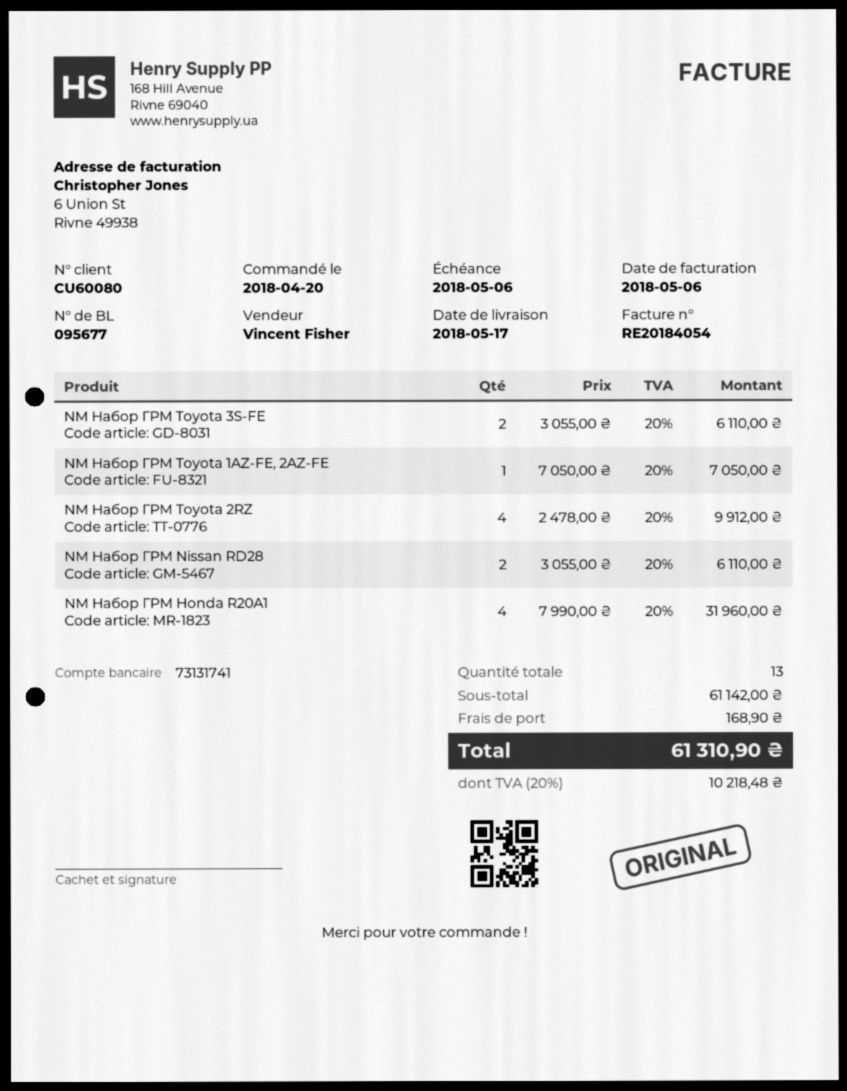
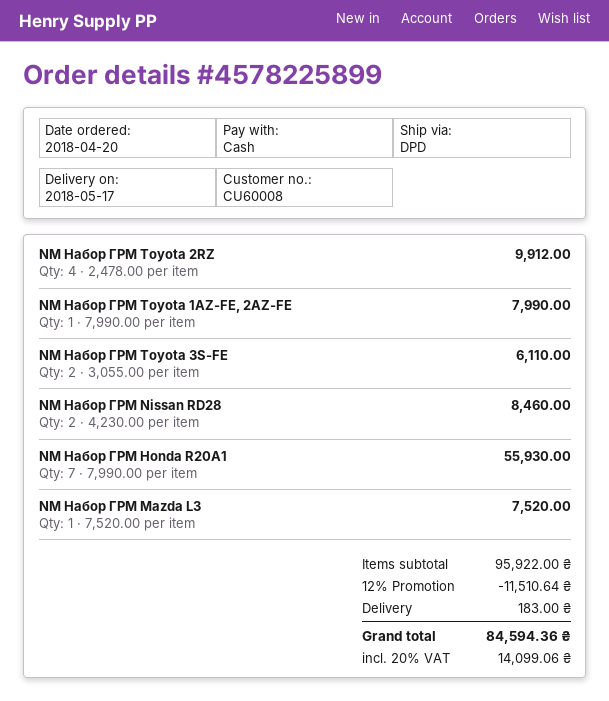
customer number: CU60080 -> CU60008
NM Набор ГРМ Toyota 1AZ-FE, 2AZ-FE: 1 x 7050.00 = 7050.00 -> 1 x 7990.00 = 7990.00
NM Набор ГРМ Nissan RD28: 2 x 3055.00 = 6110.00 -> 2 x 4230.00 = 8460.00
NM Набор ГРМ Honda R20A1: 4 x 7990.00 = 31960.00 -> 7 x 7990.00 = 55930.00
NM Набор ГРМ Mazda L3: none -> 1 x 7520.00 = 7520.00
subtotal: 61142.00 -> 95922.00
discount: none -> 12% = 11510.64
shipping: 168.90 -> 183.00
tax: 20% = 10218.48 -> 20% = 14099.06
total: 61310.90 -> 84594.36

